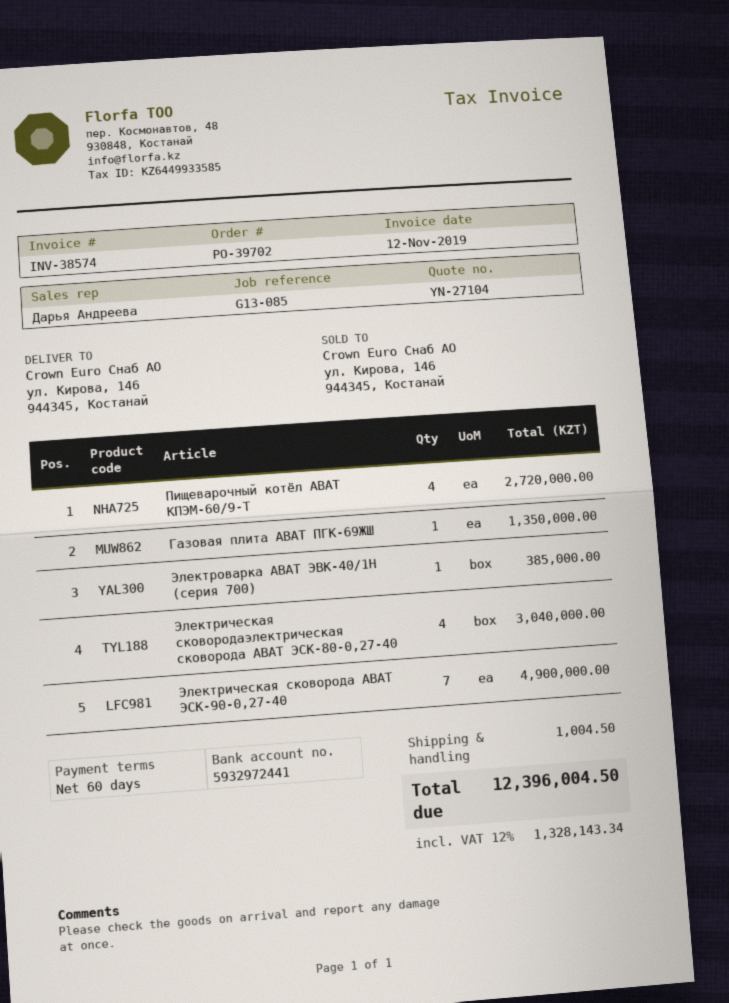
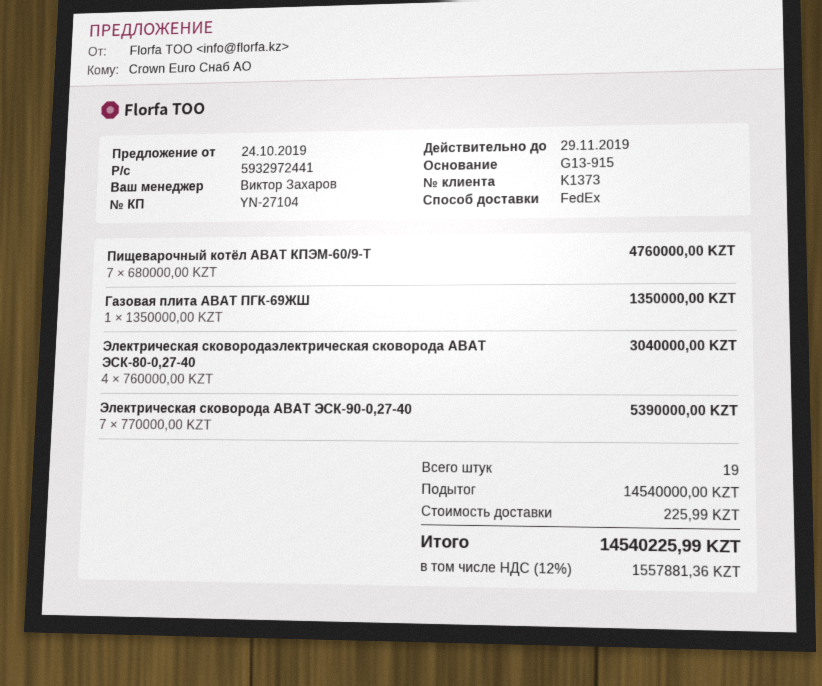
reference: G13-085 -> G13-915
sales rep: Дарья Андреева -> Виктор Захаров
Пищеварочный котёл ABAT КПЭМ‑60/9‑Т: 4 for 2720000.00 -> 7 for 4760000.00
Электроварка ABAT ЭВК-40/1Н (серия 700): 1 for 385000.00 -> none
Электрическая сковорода ABAT ЭСК‑90‑0,27‑40: 7 for 4900000.00 -> 7 for 5390000.00
shipping: 1004.50 -> 225.99
tax: 12% = 1328143.34 -> 12% = 1557881.36
total: 12396004.50 -> 14540225.99

